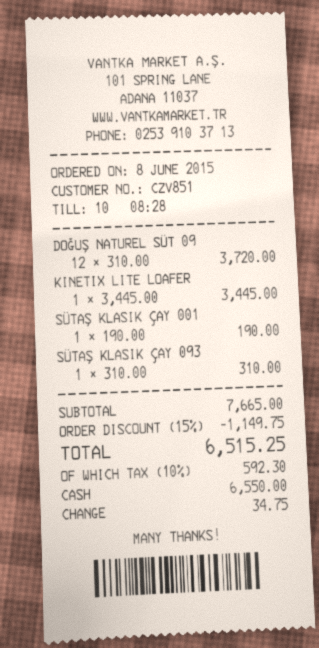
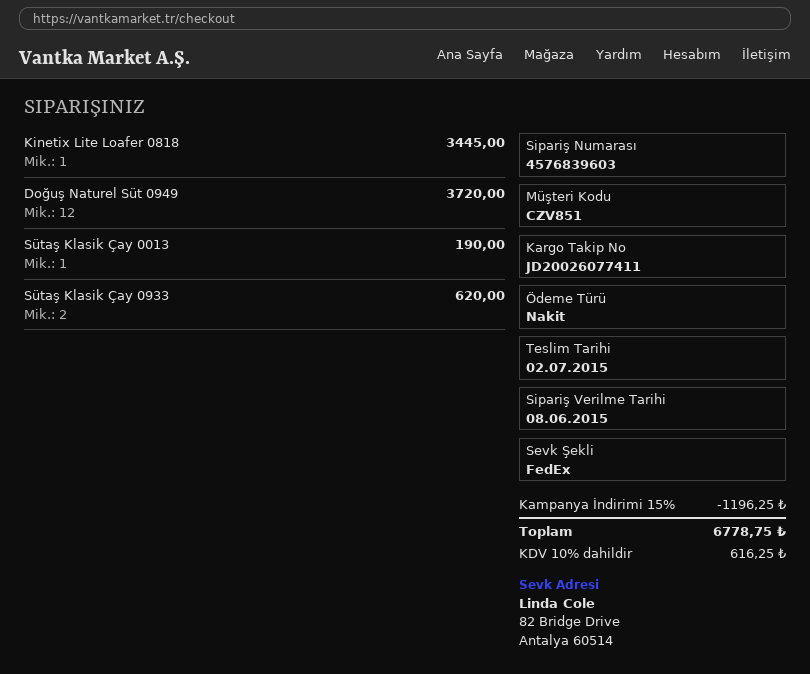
SÜTAŞ KLASIK ÇAY 093: 1 for 310.00 -> 2 for 620.00
discount: 15% = 1149.75 -> 15% = 1196.25
tax: 10% = 592.30 -> 10% = 616.25
total: 6515.25 -> 6778.75

